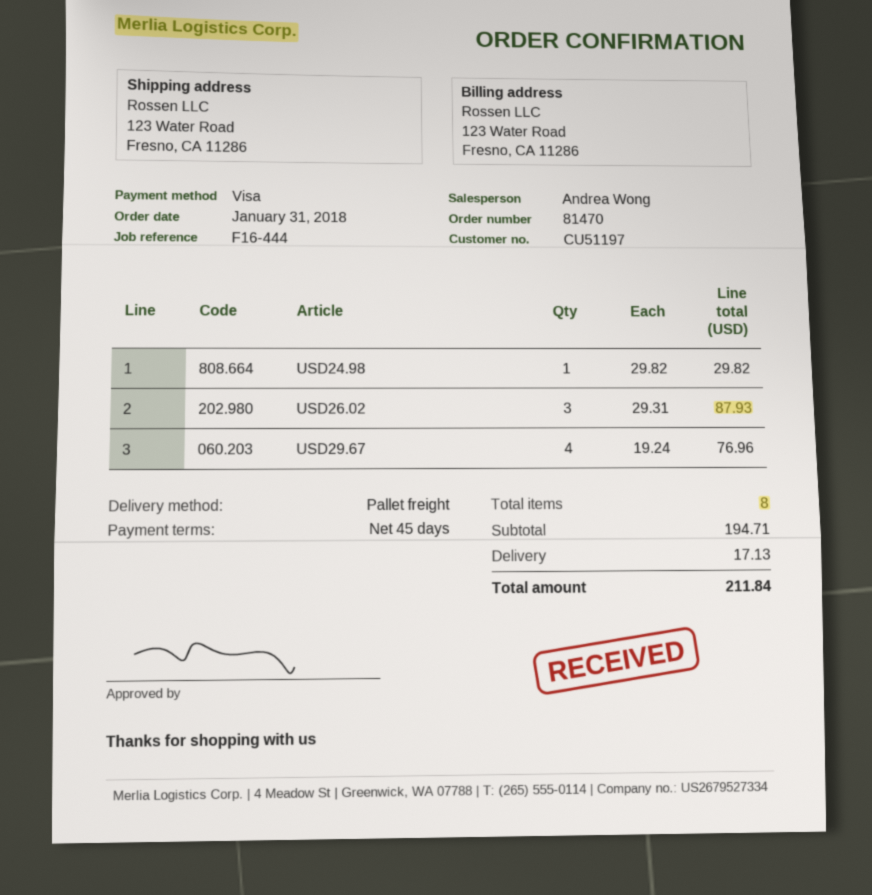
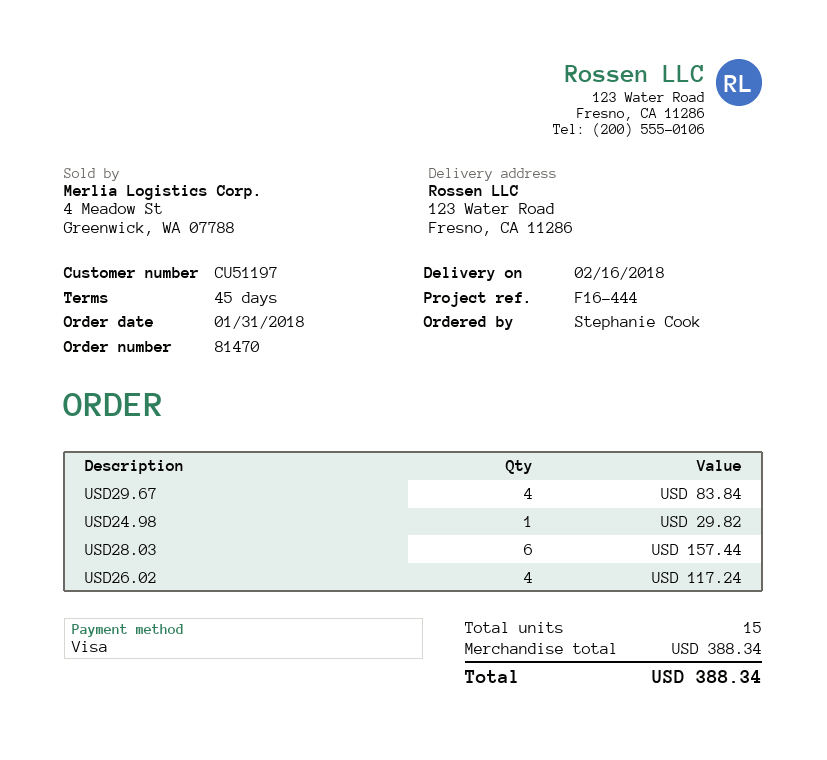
USD26.02: 3 for 87.93 -> 4 for 117.24
USD29.67: 4 for 76.96 -> 4 for 83.84
USD28.03: none -> 6 for 157.44
total quantity: 8 -> 15
subtotal: 194.71 -> 388.34
shipping: 17.13 -> none
total: 211.84 -> 388.34

